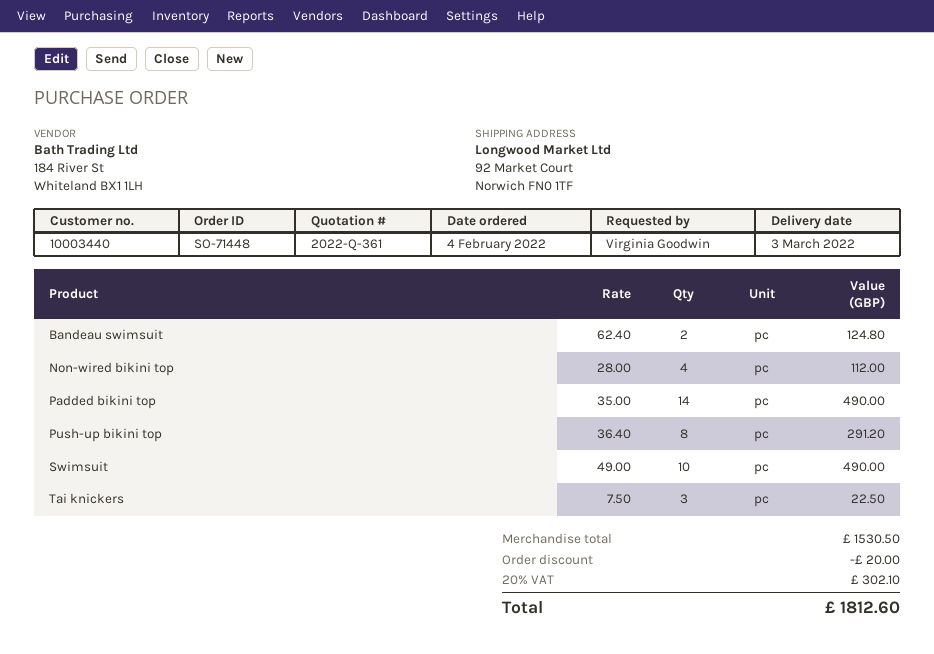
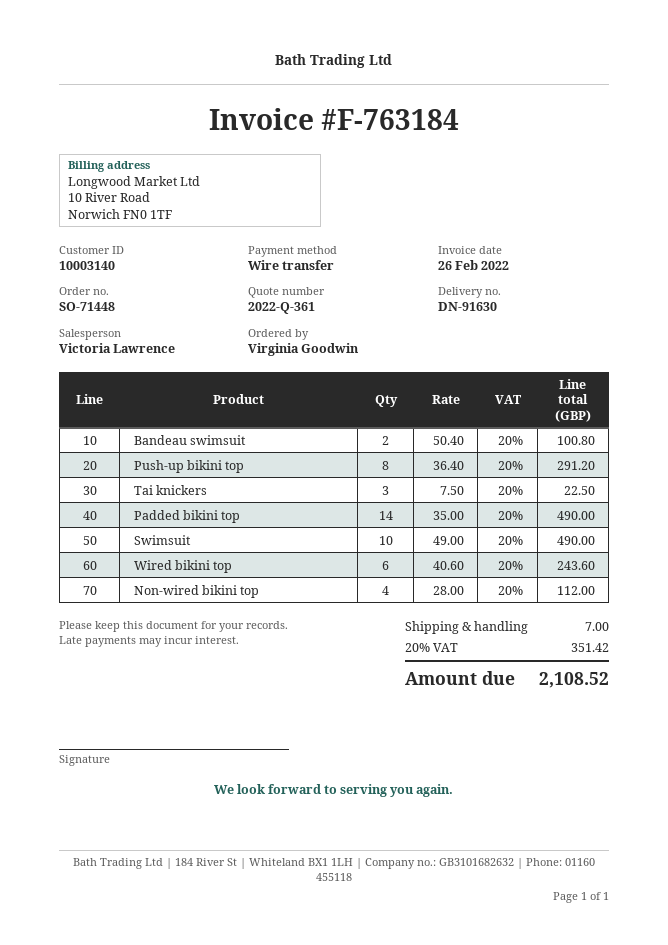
customer number: 10003440 -> 10003140
Bandeau swimsuit: 2 x 62.40 = 124.80 -> 2 x 50.40 = 100.80
Wired bikini top: none -> 6 x 40.60 = 243.60
discount: 20.00 -> none
shipping: none -> 7.00
tax: 20% = 302.10 -> 20% = 351.42
total: 1812.60 -> 2108.52

